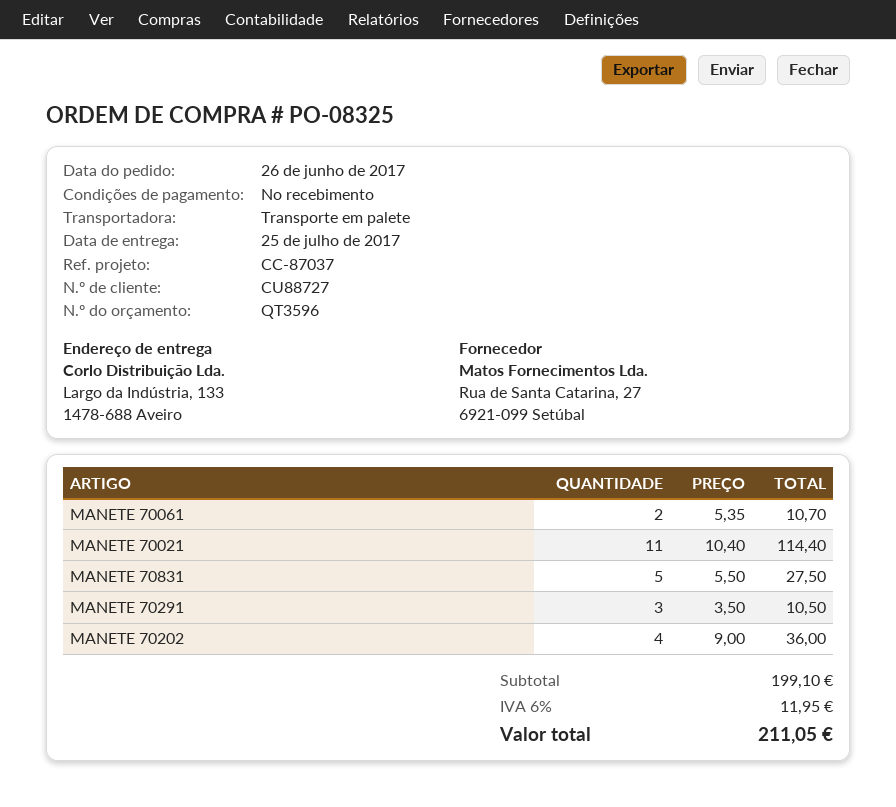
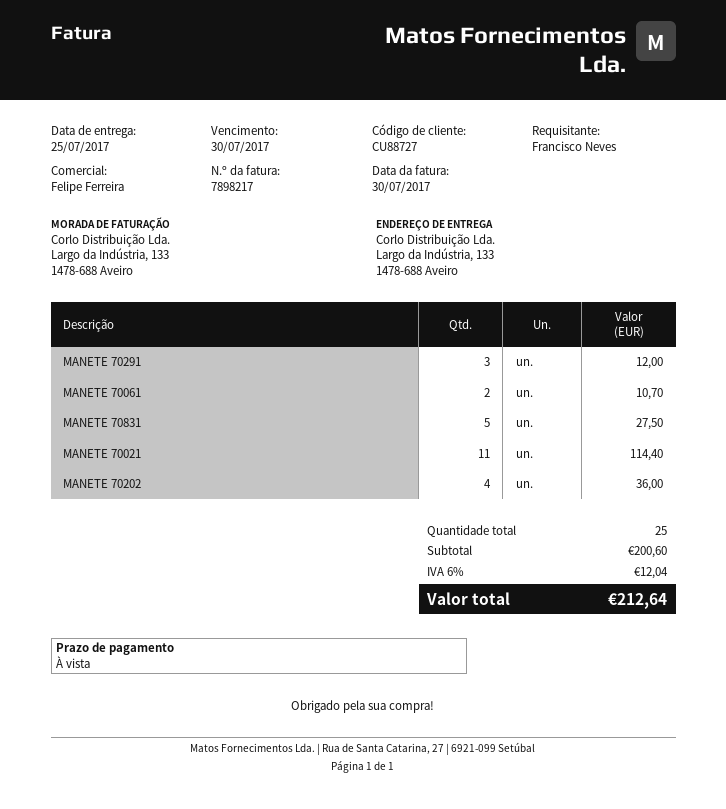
MANETE 70291: 3 for 10.50 -> 3 for 12.00
subtotal: 199.10 -> 200.60
tax: 6% = 11.95 -> 6% = 12.04
total: 211.05 -> 212.64

